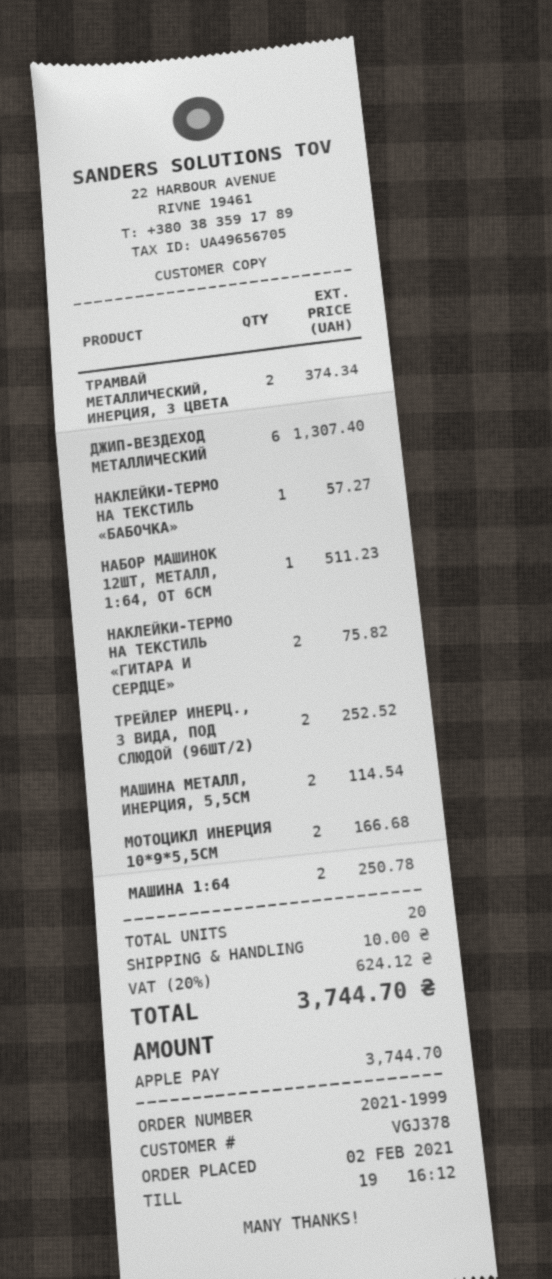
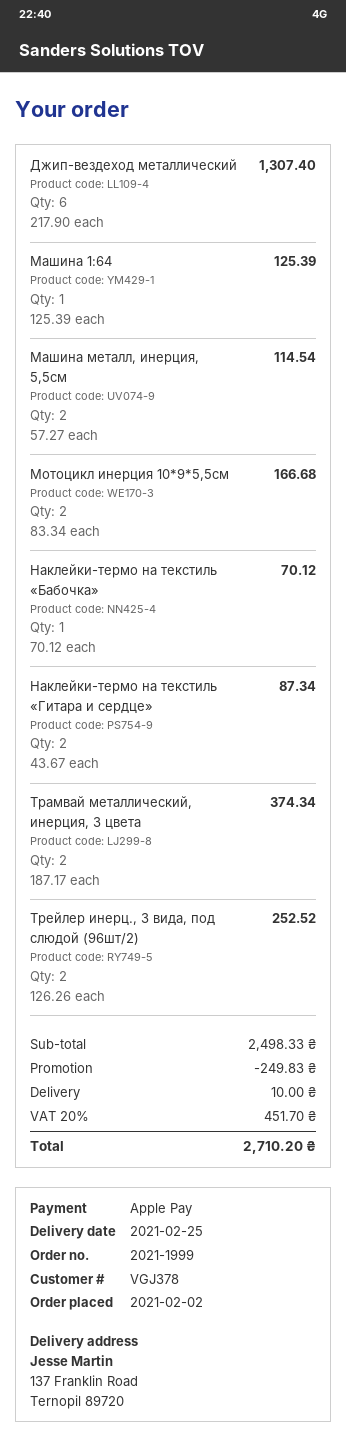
НАКЛЕЙКИ-ТЕРМО НА ТЕКСТИЛЬ «БАБОЧКА»: 1 for 57.27 -> 1 for 70.12
НАБОР МАШИНОК 12ШТ, МЕТАЛЛ, 1:64, ОТ 6СМ: 1 for 511.23 -> none
НАКЛЕЙКИ-ТЕРМО НА ТЕКСТИЛЬ «ГИТАРА И СЕРДЦЕ»: 2 for 75.82 -> 2 for 87.34
МАШИНА 1:64: 2 for 250.78 -> 1 for 125.39
discount: none -> 249.83
tax: 20% = 624.12 -> 20% = 451.70
total: 3744.70 -> 2710.20

